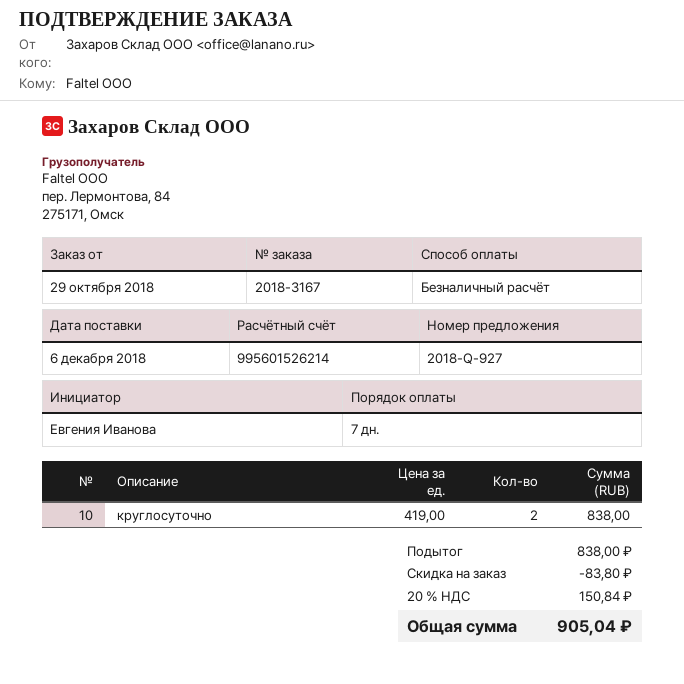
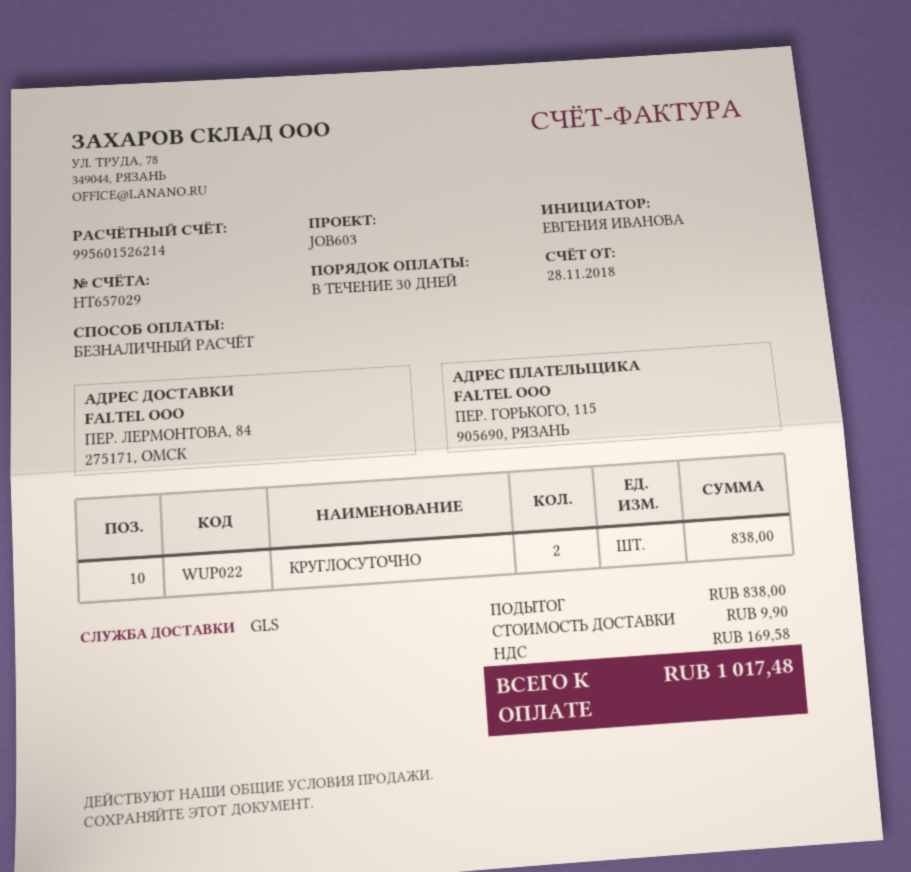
payment terms: 7 days -> 30 days
discount: 83.80 -> none
shipping: none -> 9.90
tax: 150.84 -> 169.58
total: 905.04 -> 1017.48

